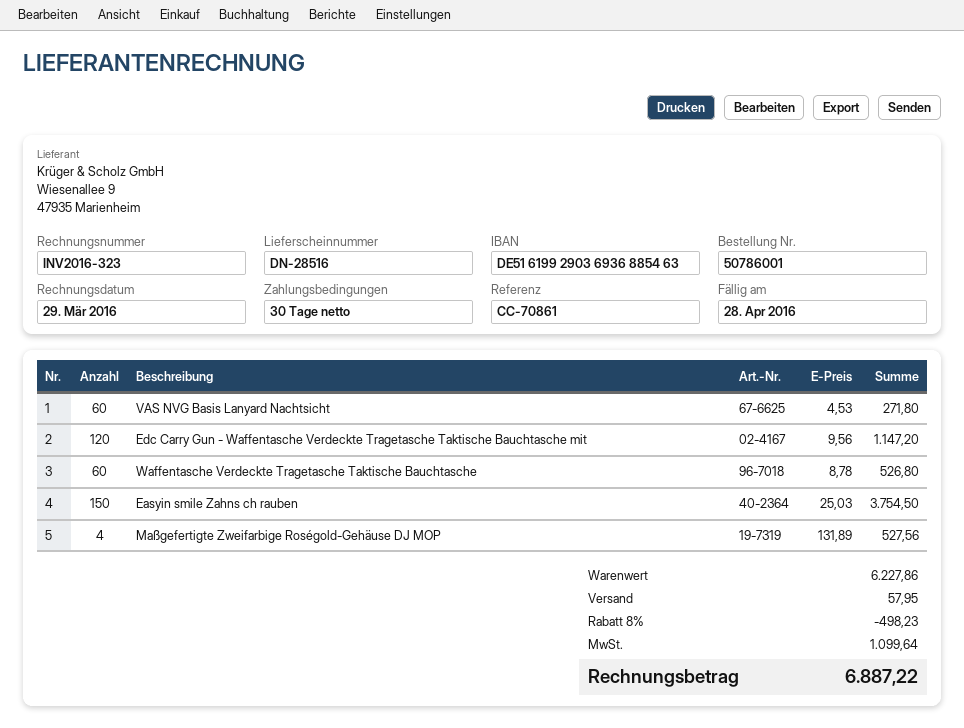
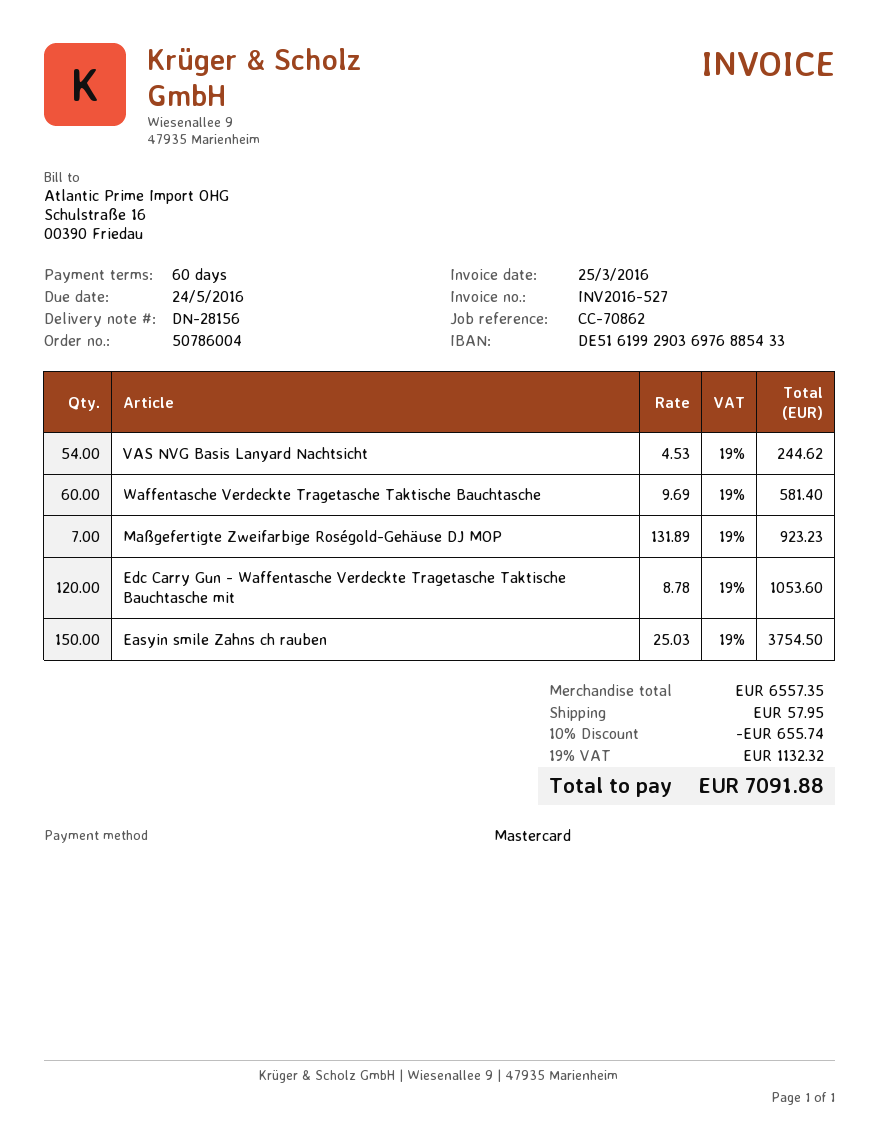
order number: 50786001 -> 50786004
delivery note number: DN-28516 -> DN-28156
invoice number: INV2016-323 -> INV2016-527
invoice date: 2016-03-29 -> 2016-03-25
payment terms: 30 days -> 60 days
due date: 2016-04-28 -> 2016-05-24
reference: CC-70861 -> CC-70862
bank account: DE51619929036936885463 -> DE51619929036976885433
VAS NVG Basis Lanyard Nachtsicht: 60 x 4.53 = 271.80 -> 54 x 4.53 = 244.62
Edc Carry Gun - Waffentasche Verdeckte Tragetasche Taktische Bauchtasche mit: 120 x 9.56 = 1147.20 -> 120 x 8.78 = 1053.60
Waffentasche Verdeckte Tragetasche Taktische Bauchtasche: 60 x 8.78 = 526.80 -> 60 x 9.69 = 581.40
Maßgefertigte Zweifarbige Roségold-Gehäuse DJ MOP: 4 x 131.89 = 527.56 -> 7 x 131.89 = 923.23
subtotal: 6227.86 -> 6557.35
discount: 8% = 498.23 -> 10% = 655.74
tax: 1099.64 -> 1132.32
total: 6887.22 -> 7091.88

